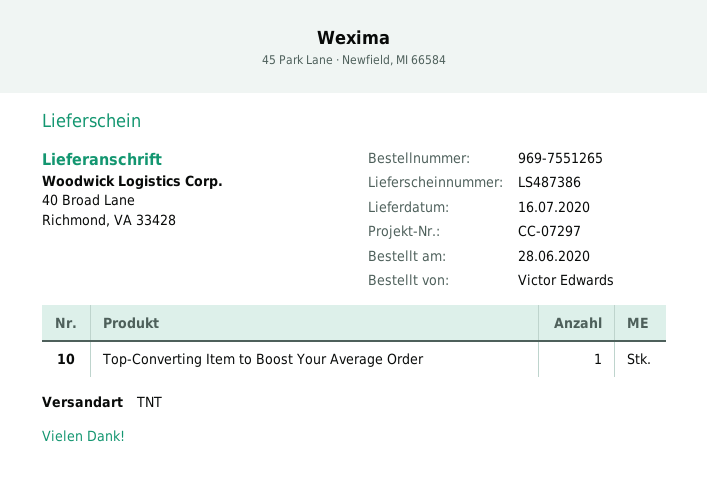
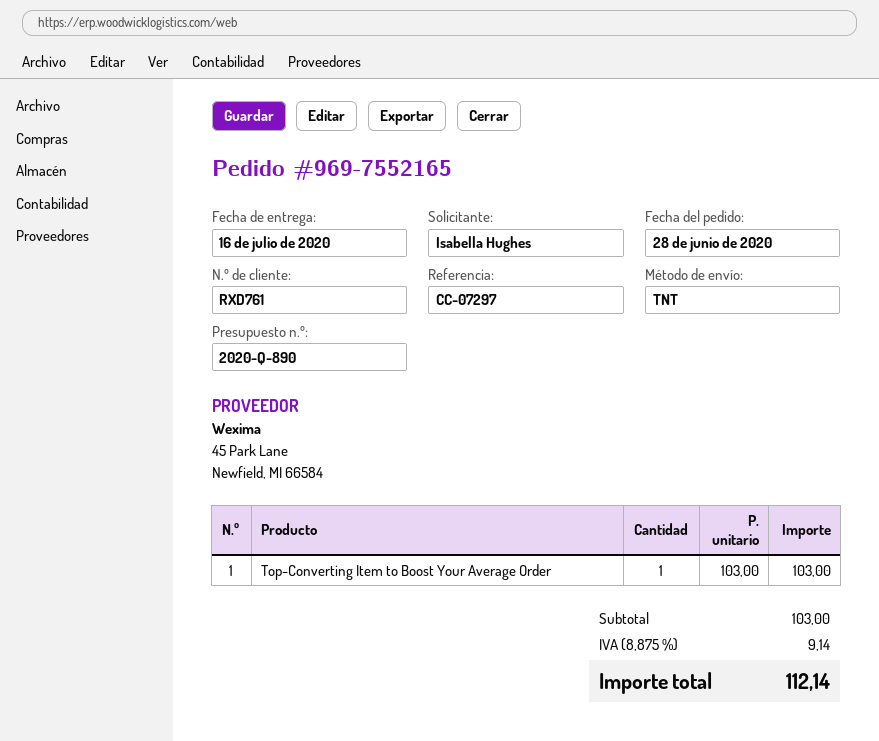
order number: 969-7551265 -> 969-7552165
ordered by: Victor Edwards -> Isabella Hughes

